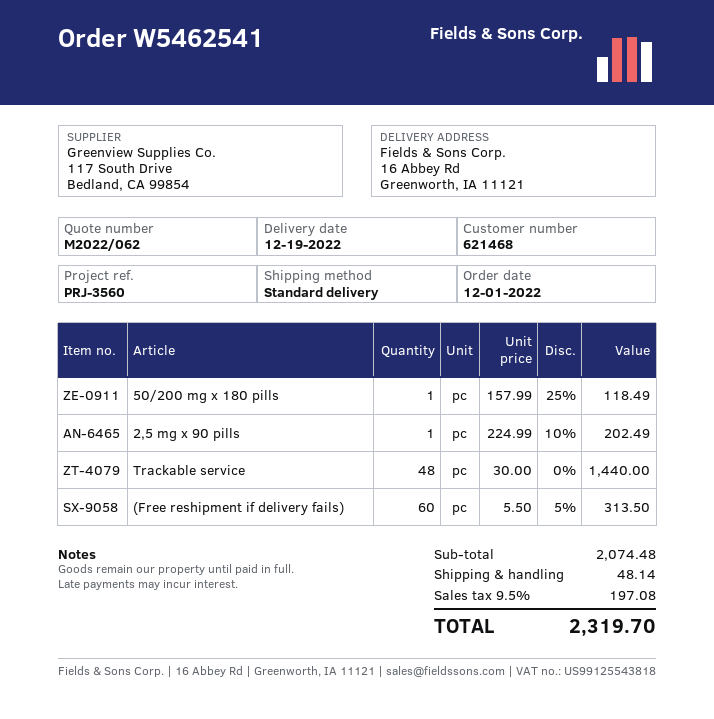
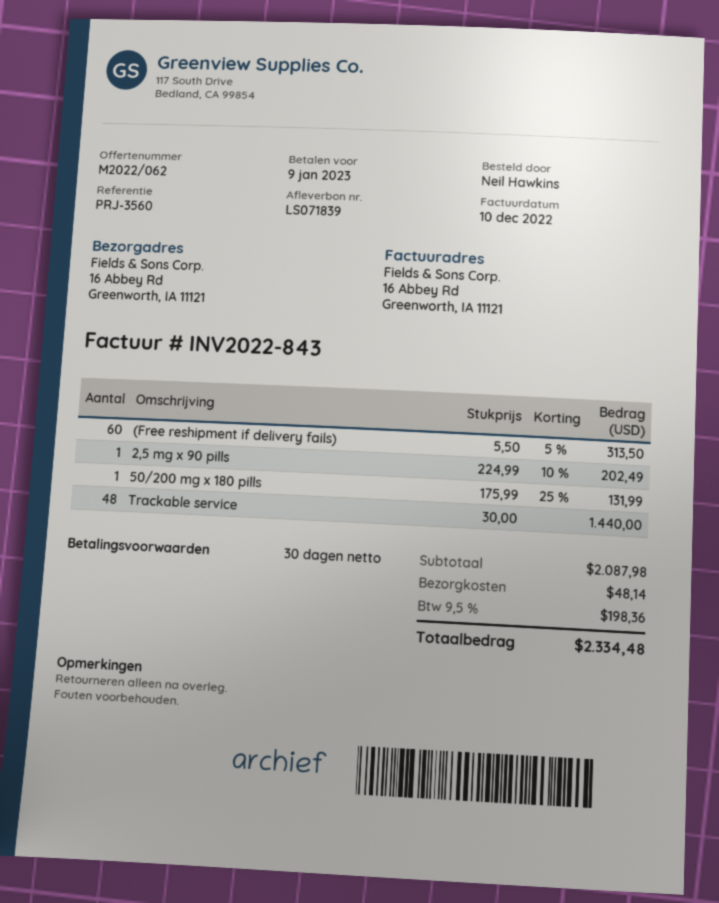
50/200 mg x 180 pills: 1 x 157.99 - 25% = 118.49 -> 1 x 175.99 - 25% = 131.99
subtotal: 2074.48 -> 2087.98
tax: 9.5% = 197.08 -> 9.5% = 198.36
total: 2319.70 -> 2334.48

